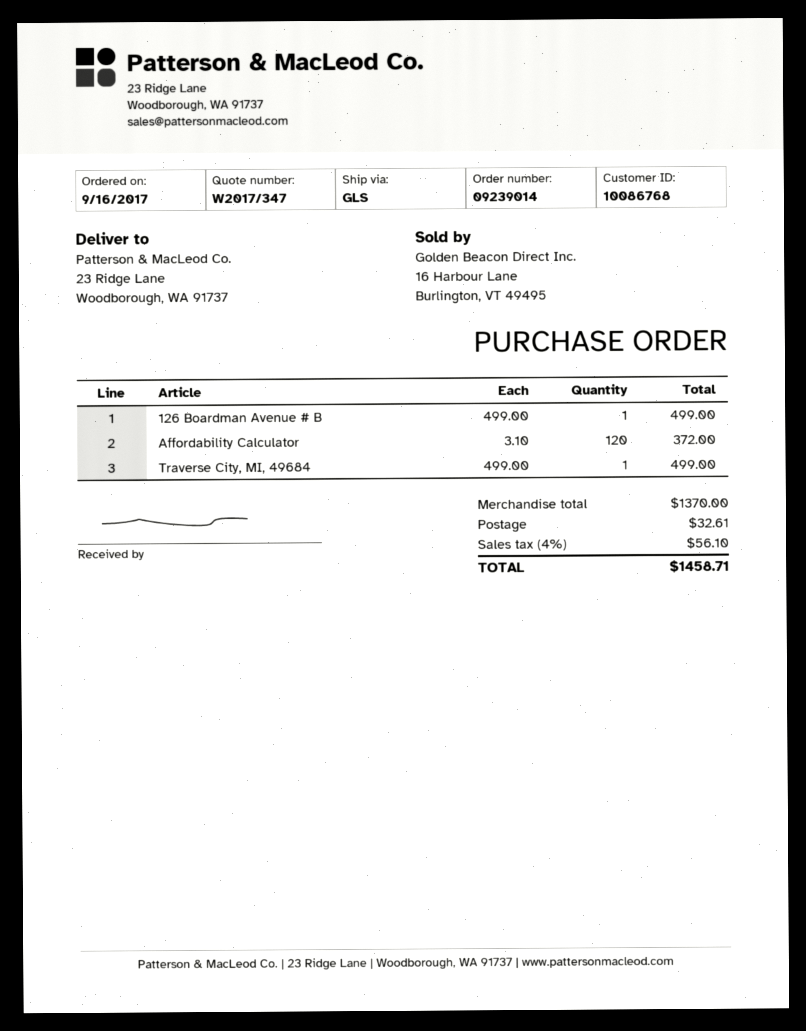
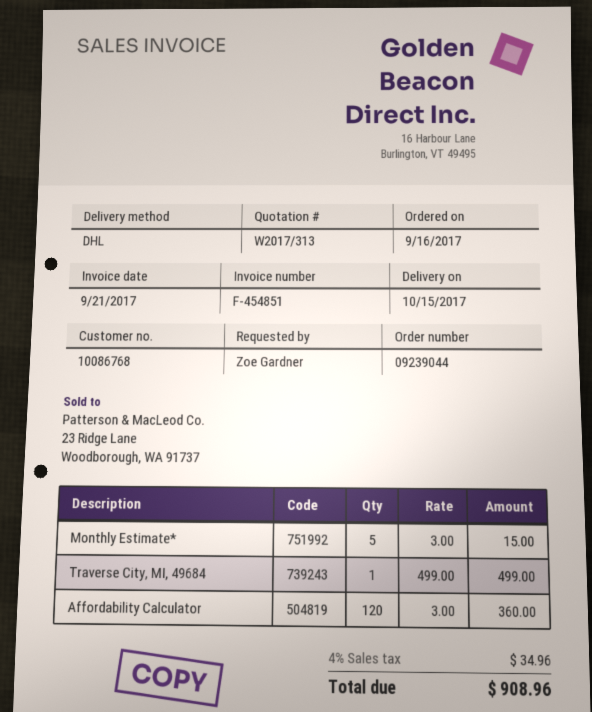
quote number: W2017/347 -> W2017/313
order number: 09239014 -> 09239044
shipping method: GLS -> DHL
126 Boardman Avenue # B: 1 x 499.00 = 499.00 -> none
Affordability Calculator: 120 x 3.10 = 372.00 -> 120 x 3.00 = 360.00
Monthly Estimate*: none -> 5 x 3.00 = 15.00
shipping: 32.61 -> none
tax: 4% = 56.10 -> 4% = 34.96
total: 1458.71 -> 908.96

